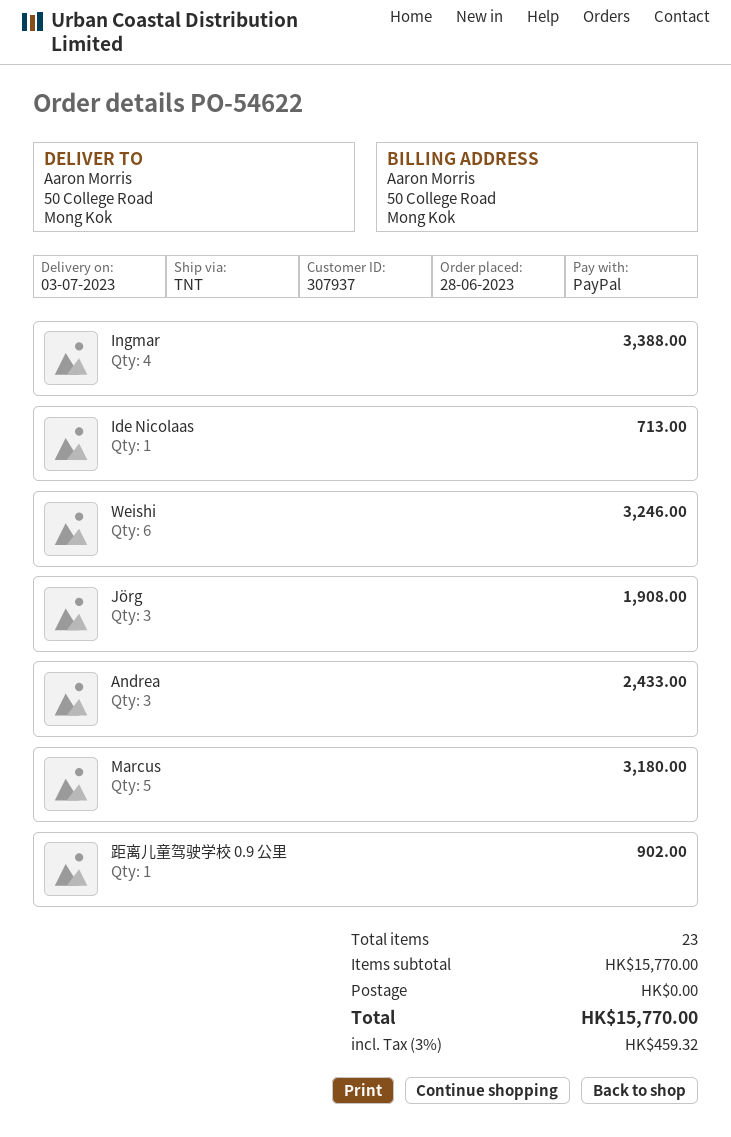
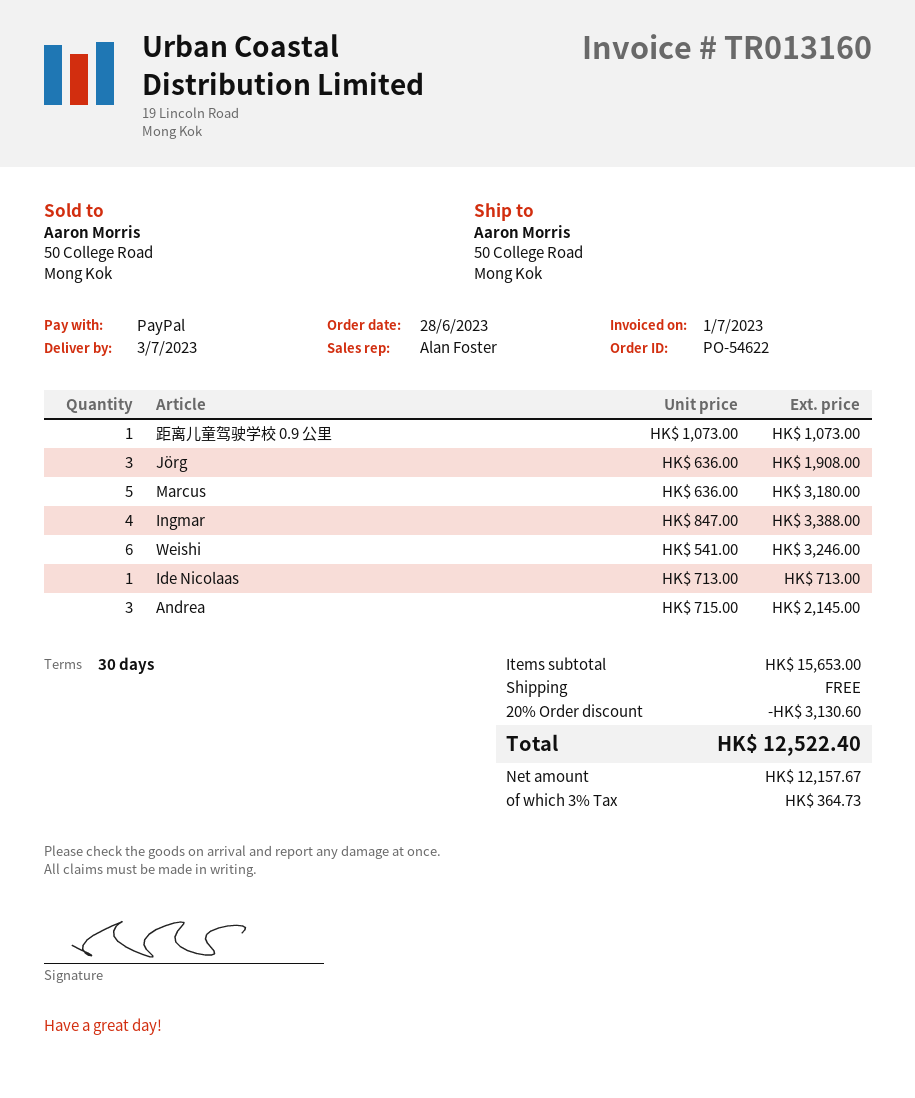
Andrea: 3 for 2433.00 -> 3 for 2145.00
距离儿童驾驶学校 0.9 公里: 1 for 902.00 -> 1 for 1073.00
subtotal: 15770.00 -> 15653.00
discount: none -> 20% = 3130.60
tax: 3% = 459.32 -> 3% = 364.73
total: 15770.00 -> 12522.40

